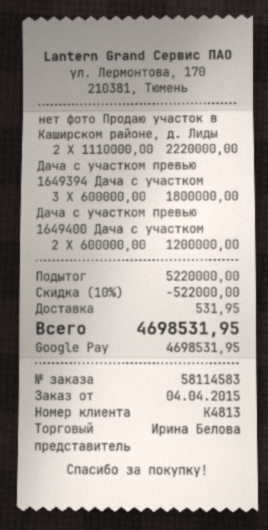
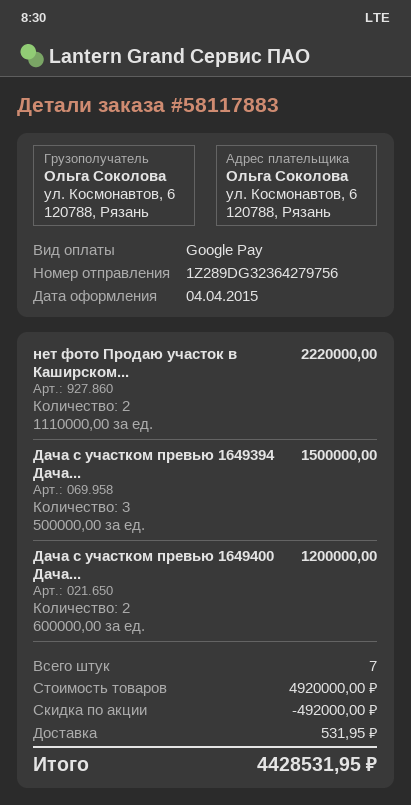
order number: 58114583 -> 58117883
Дача с участком превью 1649394 Дача с участком: 3 x 600000.00 = 1800000.00 -> 3 x 500000.00 = 1500000.00
subtotal: 5220000.00 -> 4920000.00
discount: 522000.00 -> 492000.00
total: 4698531.95 -> 4428531.95

